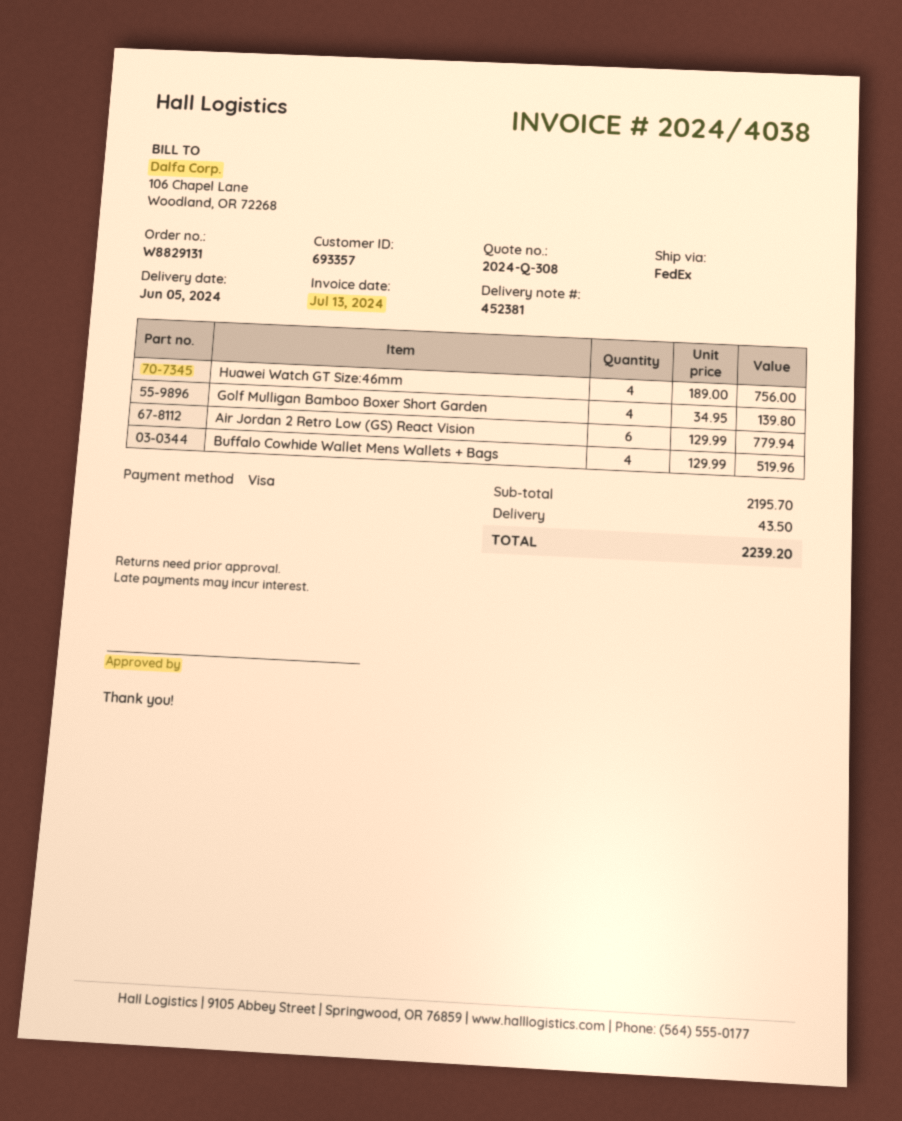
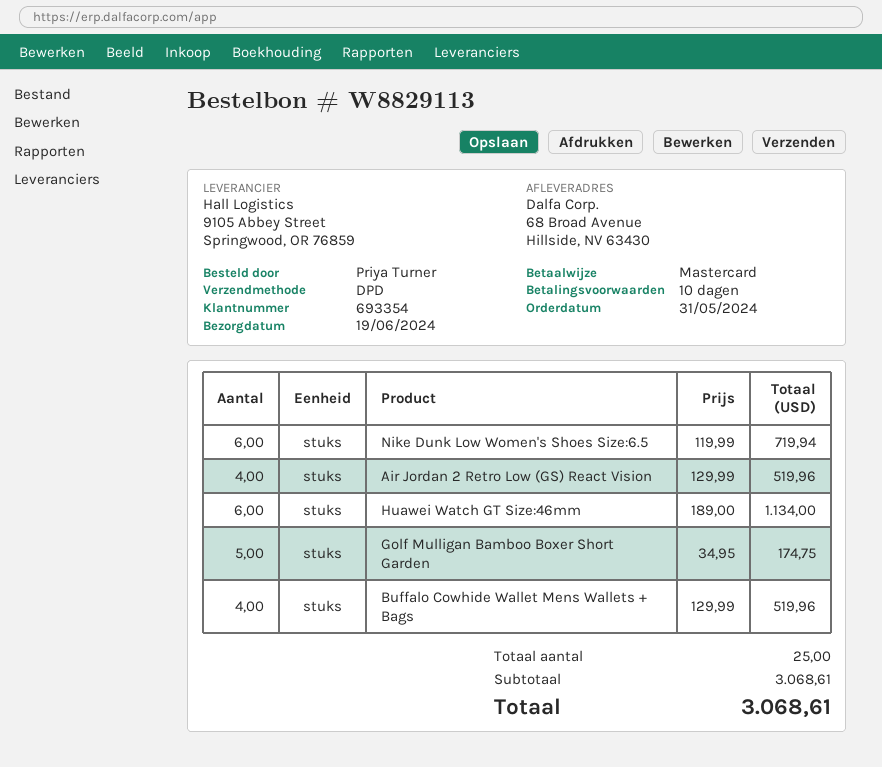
order number: W8829131 -> W8829113
delivery date: 2024-06-05 -> 2024-06-19
customer number: 693357 -> 693354
payment method: Visa -> Mastercard
shipping method: FedEx -> DPD
Huawei Watch GT Size:46mm: 4 x 189.00 = 756.00 -> 6 x 189.00 = 1134.00
Golf Mulligan Bamboo Boxer Short Garden: 4 x 34.95 = 139.80 -> 5 x 34.95 = 174.75
Air Jordan 2 Retro Low (GS) React Vision: 6 x 129.99 = 779.94 -> 4 x 129.99 = 519.96
Nike Dunk Low Women's Shoes Size:6.5: none -> 6 x 119.99 = 719.94
subtotal: 2195.70 -> 3068.61
shipping: 43.50 -> none
total: 2239.20 -> 3068.61

